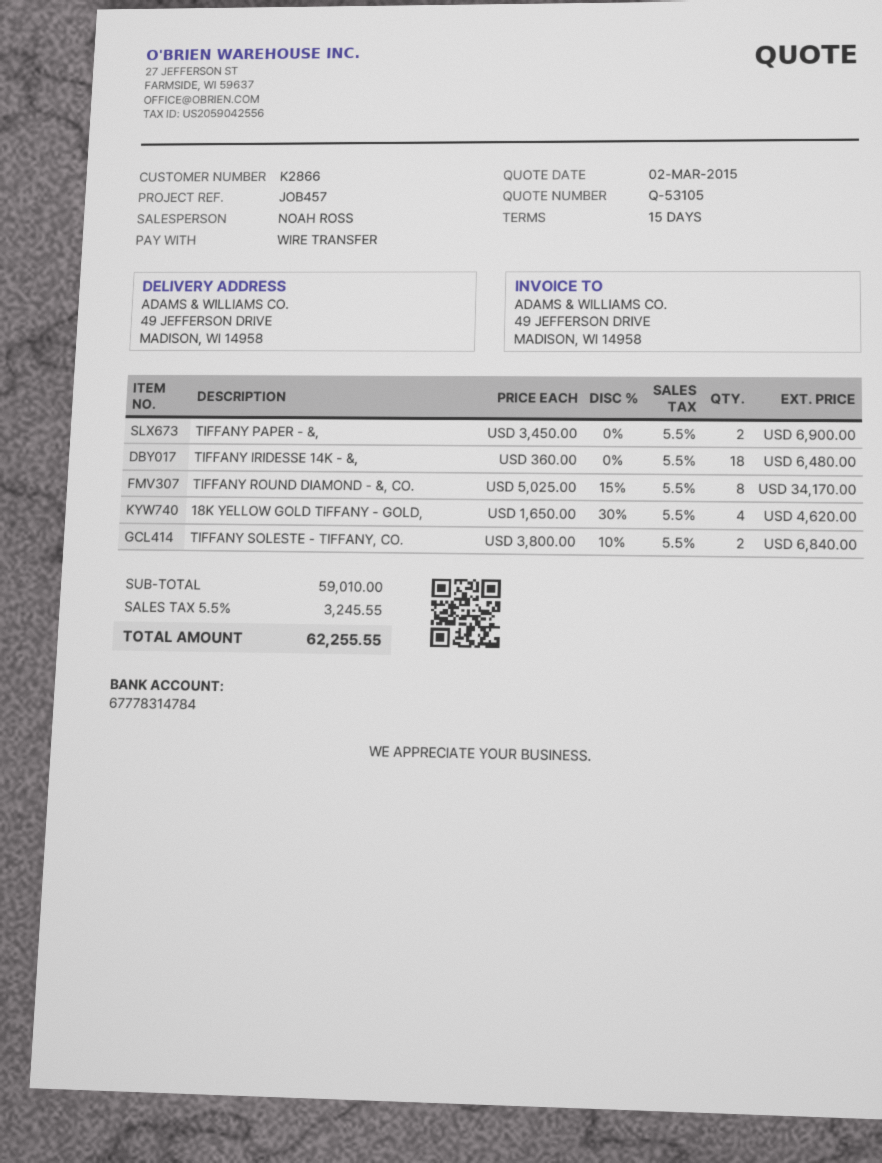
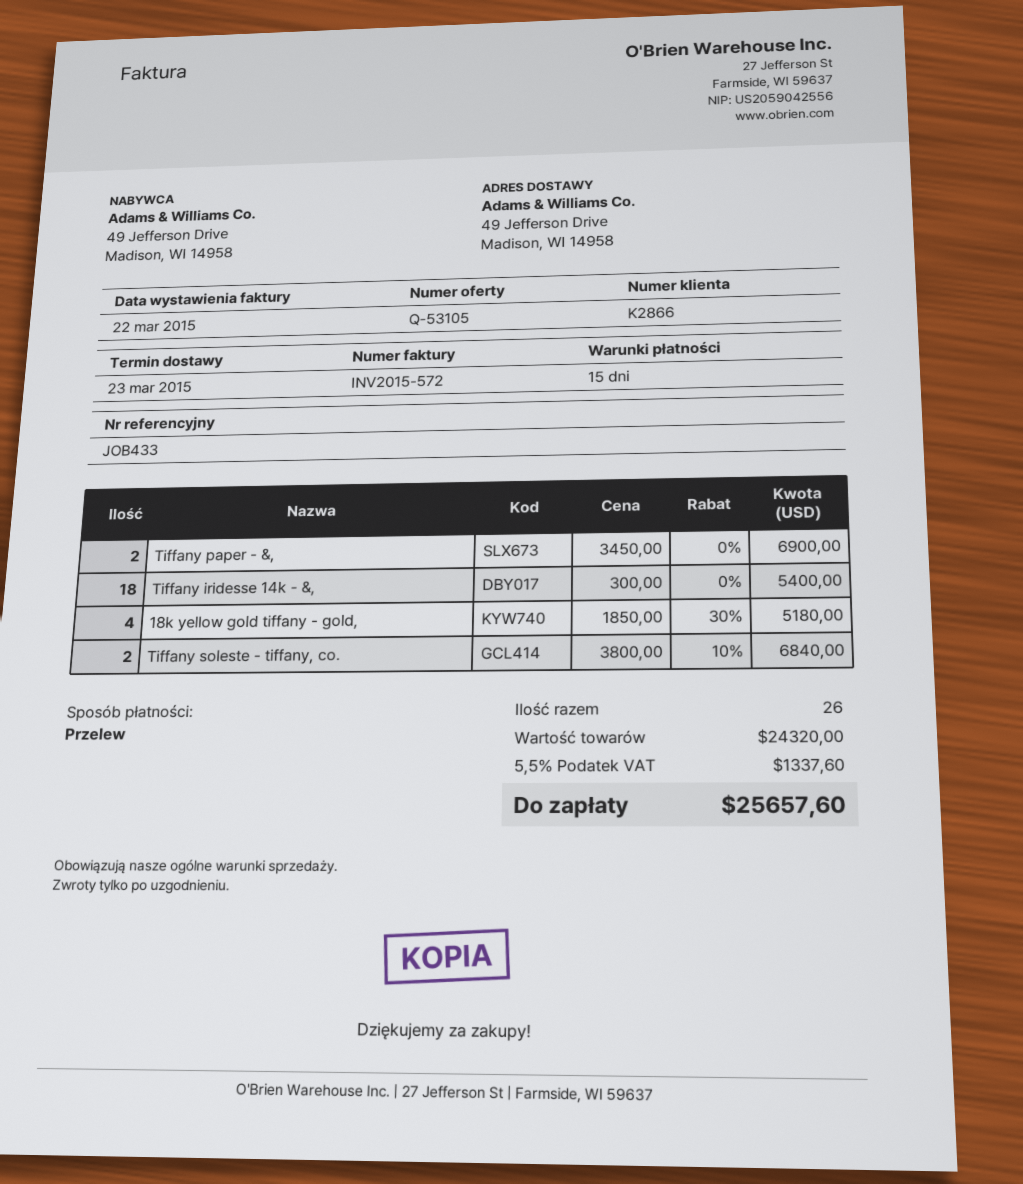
reference: JOB457 -> JOB433
TIFFANY IRIDESSE 14K - &,: 18 x 360.00 = 6480.00 -> 18 x 300.00 = 5400.00
TIFFANY ROUND DIAMOND - &, CO.: 8 x 5025.00 - 15% = 34170.00 -> none
18K YELLOW GOLD TIFFANY - GOLD,: 4 x 1650.00 - 30% = 4620.00 -> 4 x 1850.00 - 30% = 5180.00
subtotal: 59010.00 -> 24320.00
tax: 5.5% = 3245.55 -> 5.5% = 1337.60
total: 62255.55 -> 25657.60

